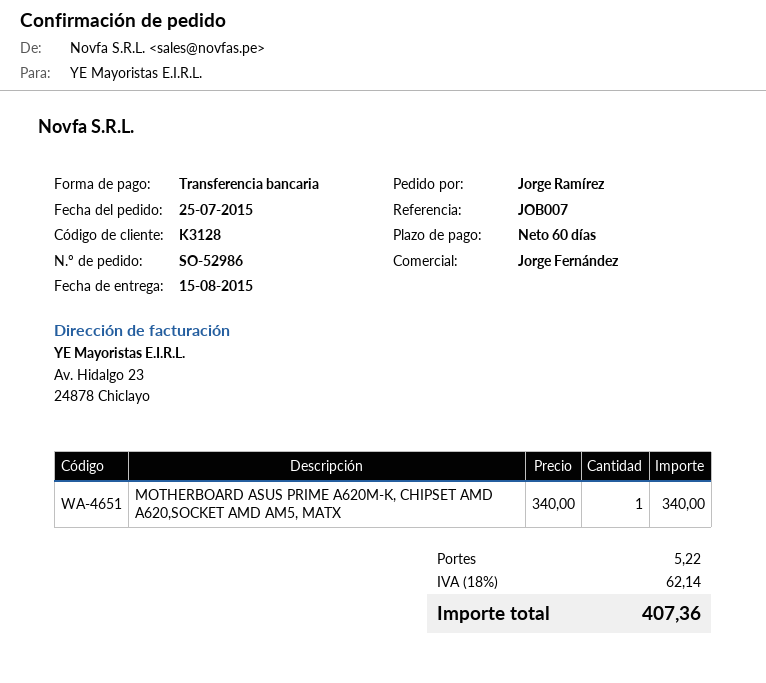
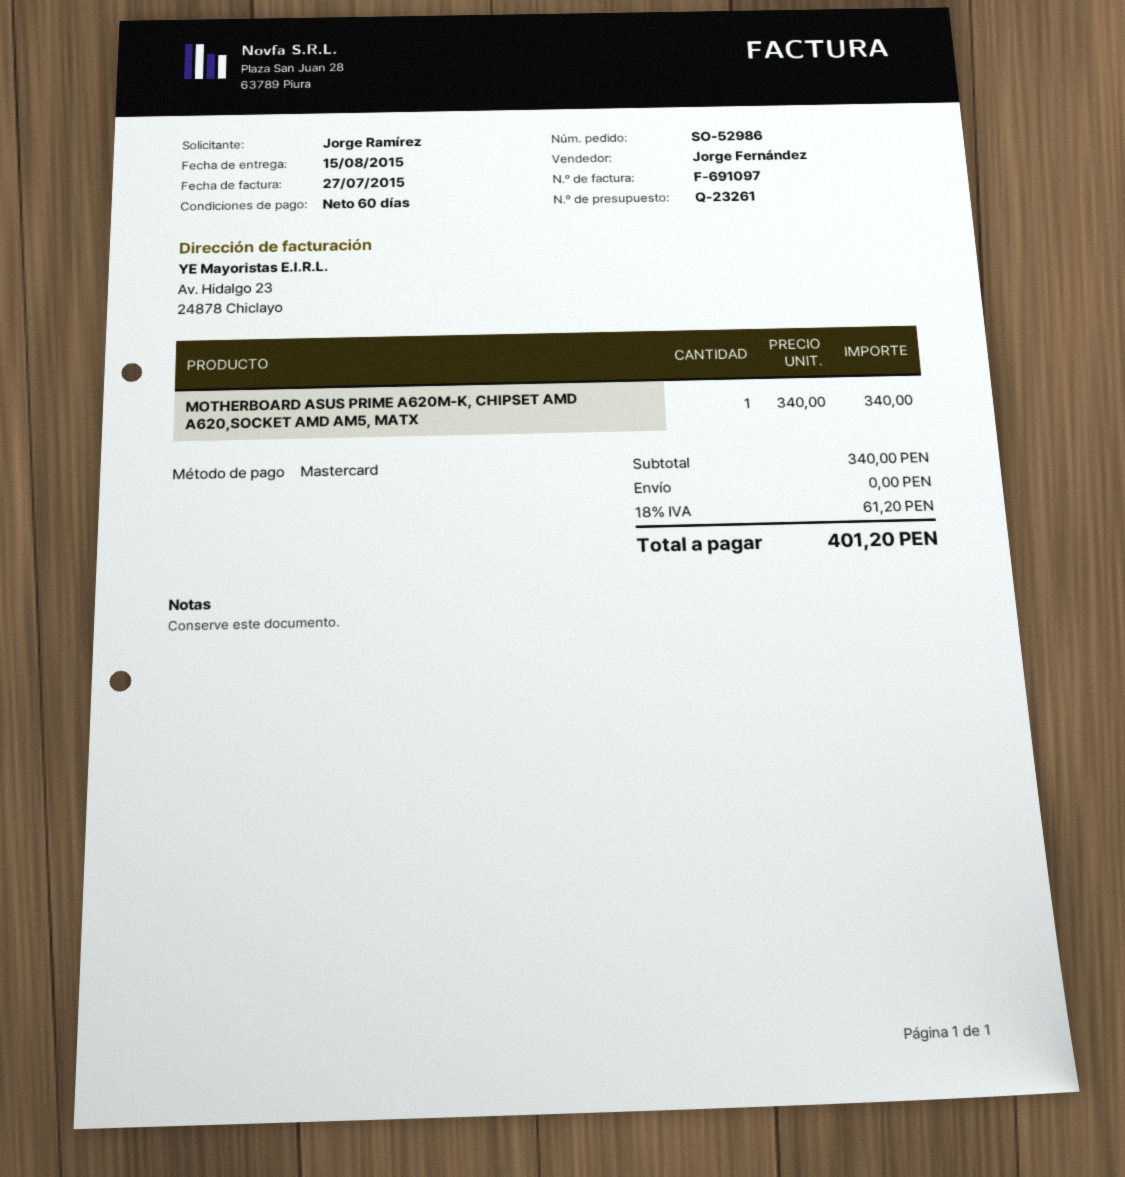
payment method: bank transfer -> Mastercard
shipping: 5.22 -> 0.00
tax: 18% = 62.14 -> 18% = 61.20
total: 407.36 -> 401.20

